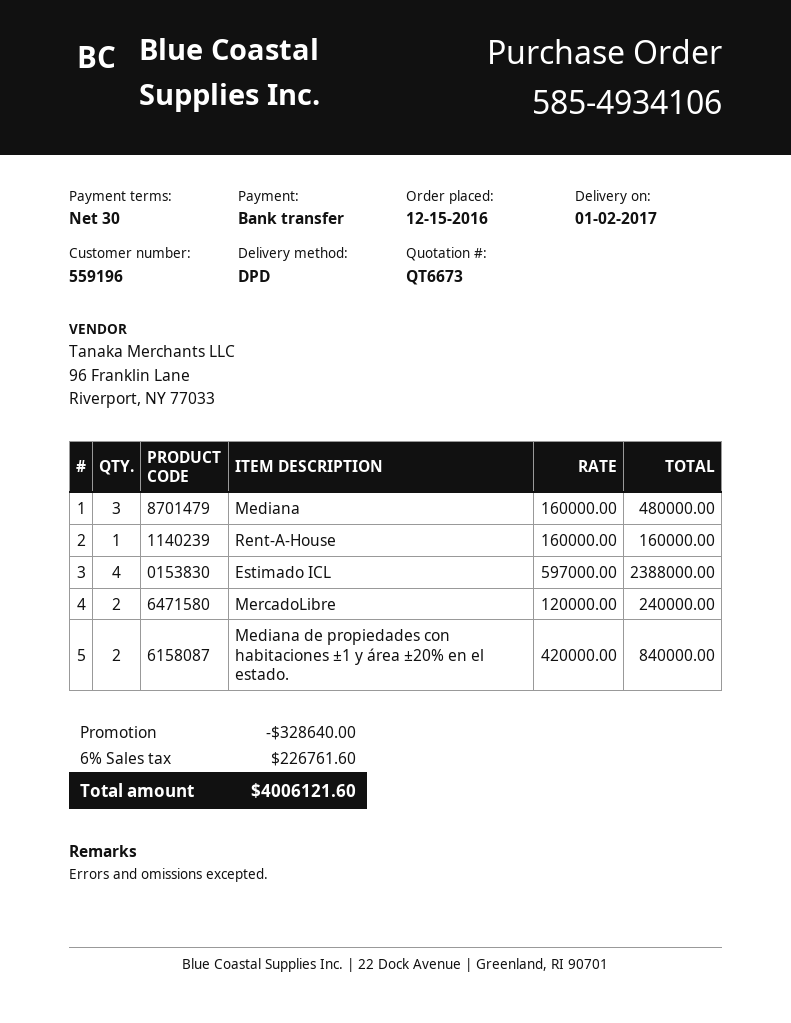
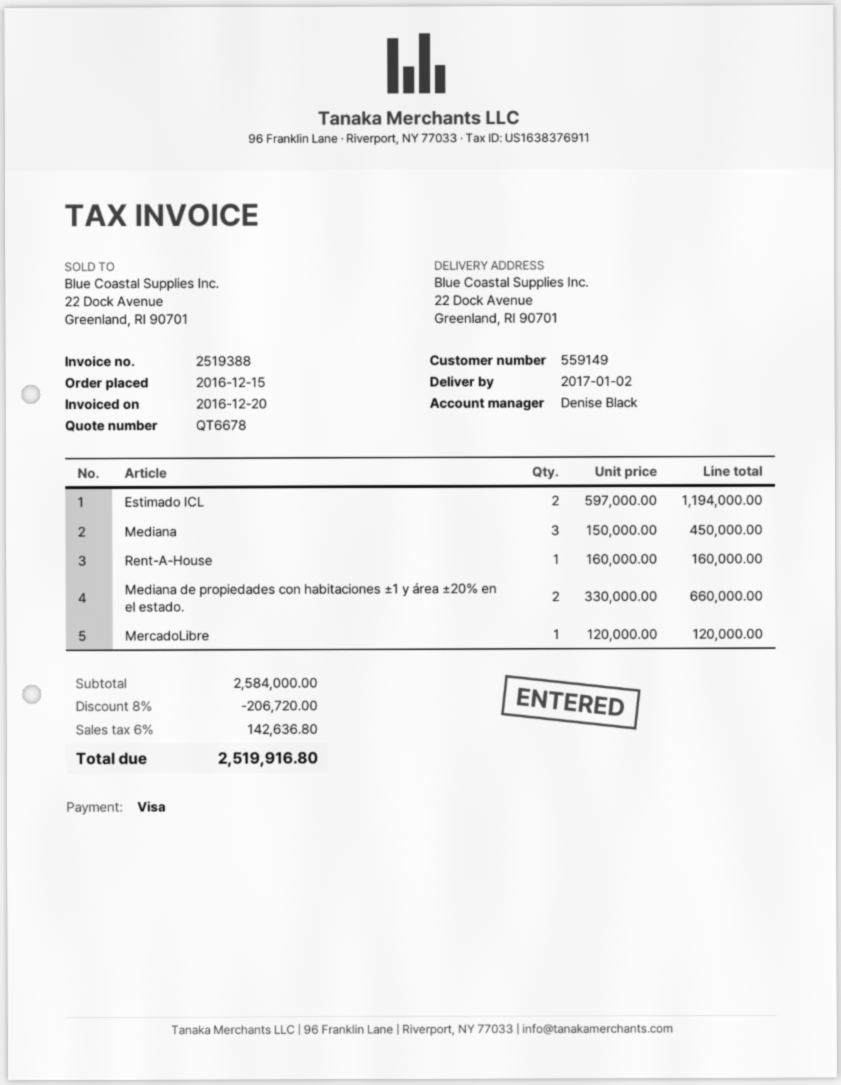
quote number: QT6673 -> QT6678
customer number: 559196 -> 559149
payment method: bank transfer -> Visa
Mediana: 3 x 160000.00 = 480000.00 -> 3 x 150000.00 = 450000.00
Estimado ICL: 4 x 597000.00 = 2388000.00 -> 2 x 597000.00 = 1194000.00
MercadoLibre: 2 x 120000.00 = 240000.00 -> 1 x 120000.00 = 120000.00
Mediana de propiedades con habitaciones ±1 y área ±20% en el estado.: 2 x 420000.00 = 840000.00 -> 2 x 330000.00 = 660000.00
discount: 328640.00 -> 206720.00
tax: 6% = 226761.60 -> 6% = 142636.80
total: 4006121.60 -> 2519916.80

